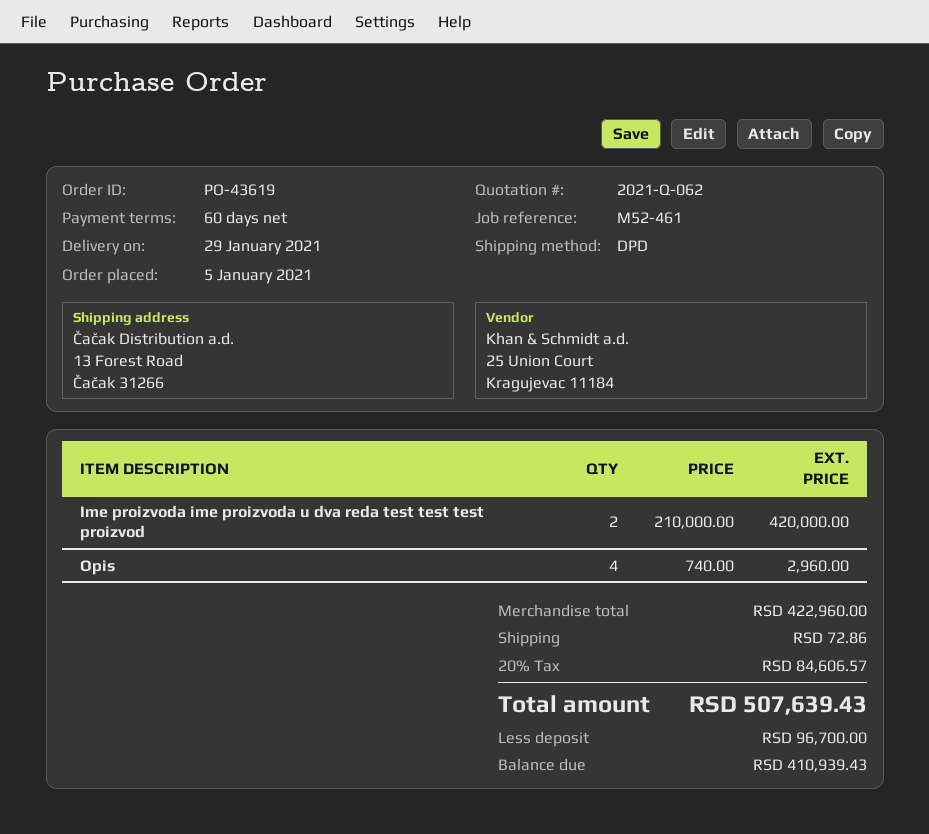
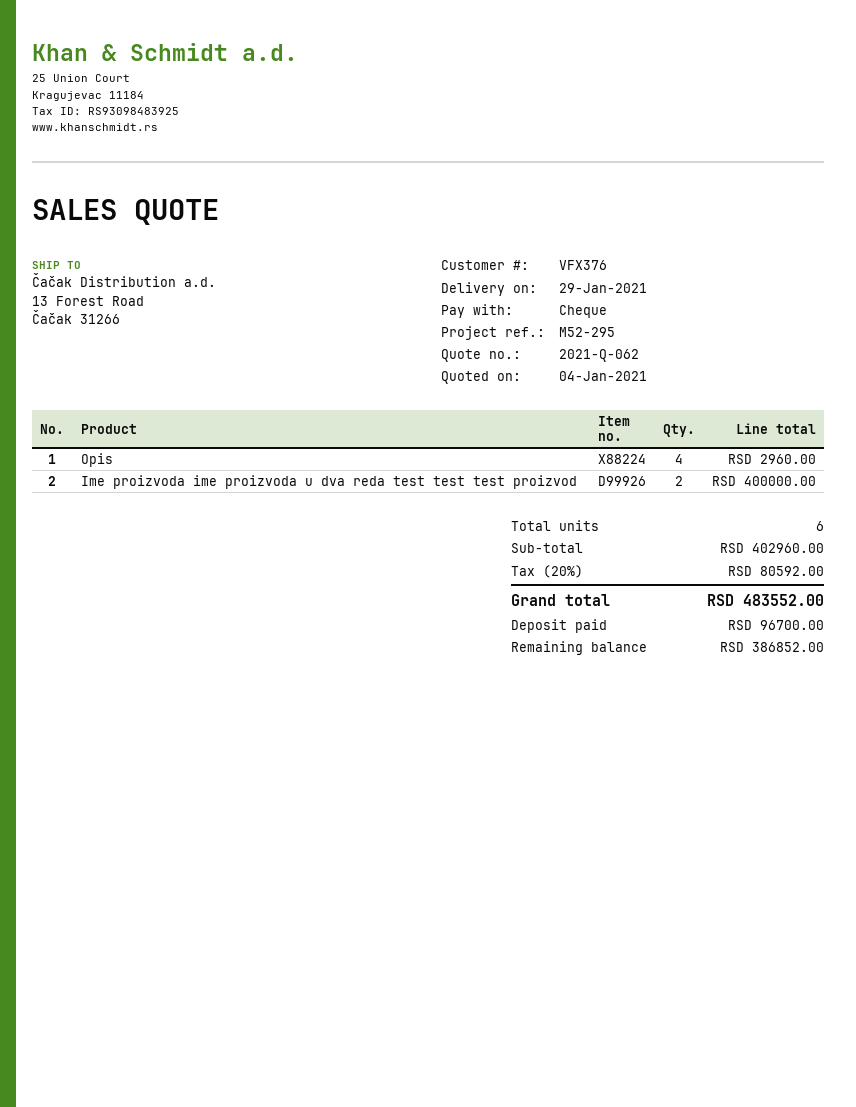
reference: M52-461 -> M52-295
Ime proizvoda ime proizvoda u dva reda test test test proizvod: 2 for 420000.00 -> 2 for 400000.00
subtotal: 422960.00 -> 402960.00
shipping: 72.86 -> none
tax: 20% = 84606.57 -> 20% = 80592.00
total: 507639.43 -> 483552.00
balance: 410939.43 -> 386852.00

